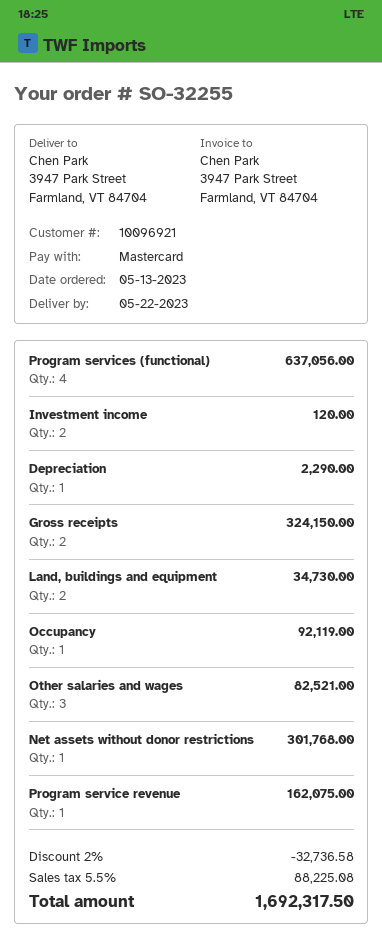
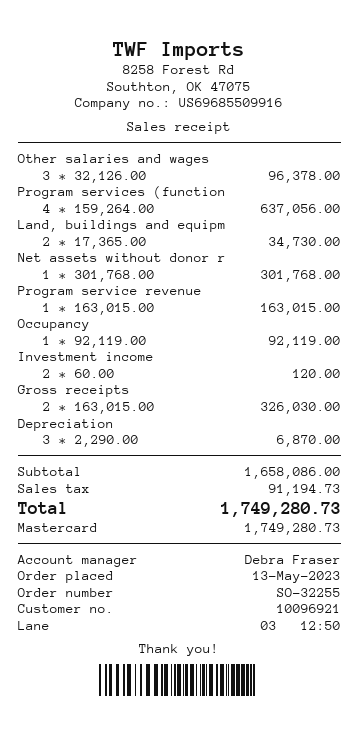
Depreciation: 1 for 2290.00 -> 3 for 6870.00
Gross receipts: 2 for 324150.00 -> 2 for 326030.00
Other salaries and wages: 3 for 82521.00 -> 3 for 96378.00
Program service revenue: 1 for 162075.00 -> 1 for 163015.00
discount: 2% = 32736.58 -> none
tax: 88225.08 -> 91194.73
total: 1692317.50 -> 1749280.73

